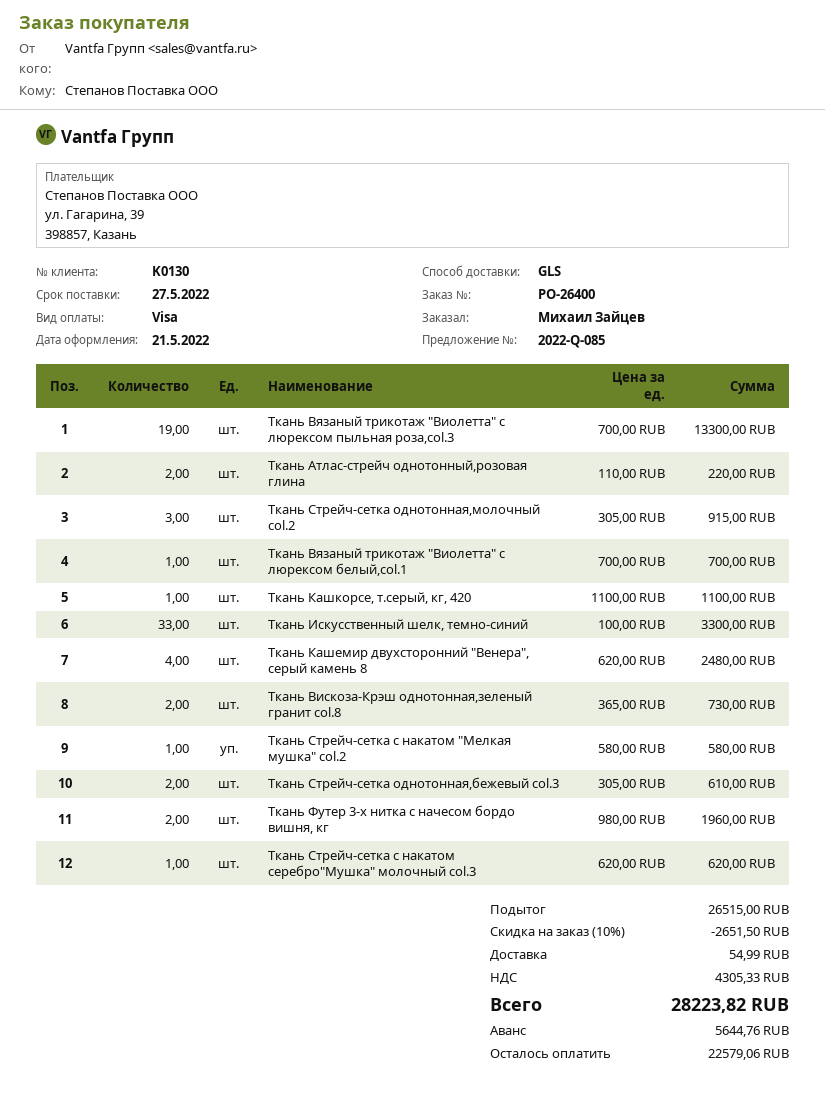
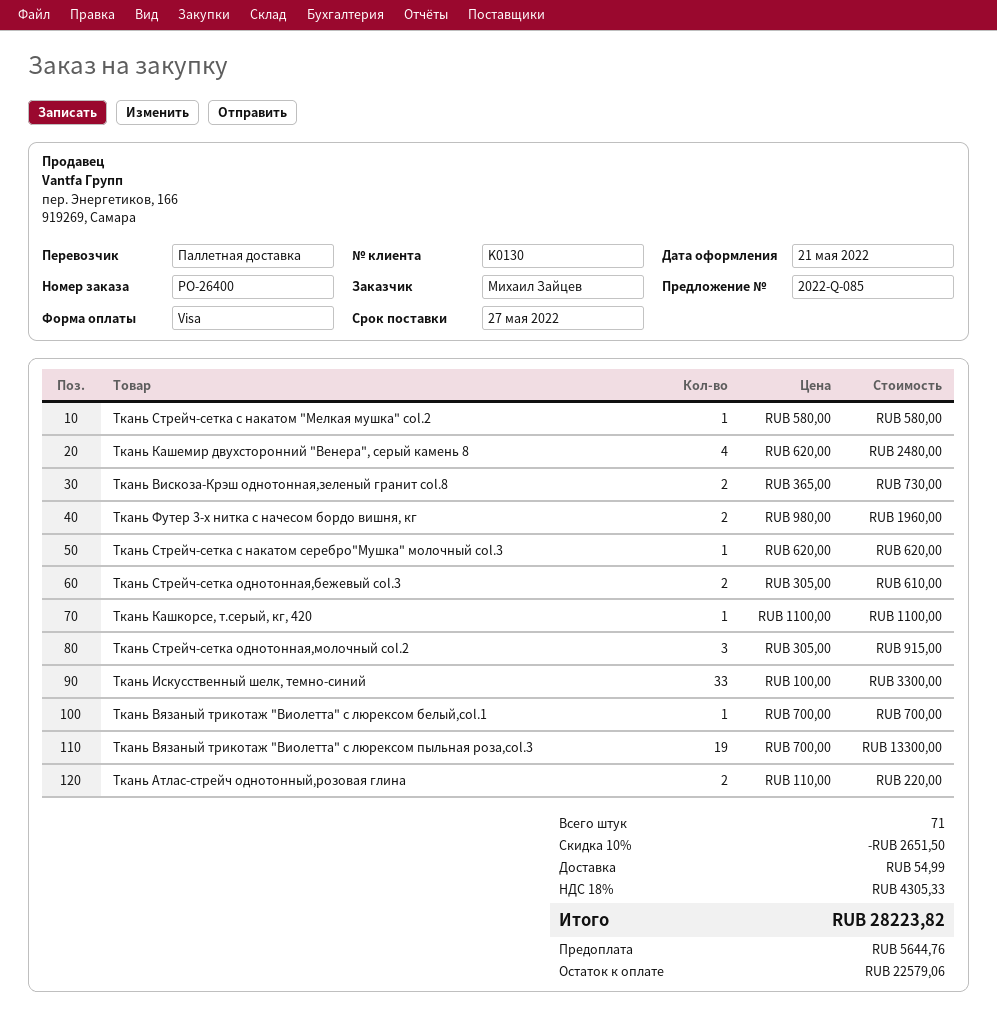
shipping method: GLS -> pallet freight

